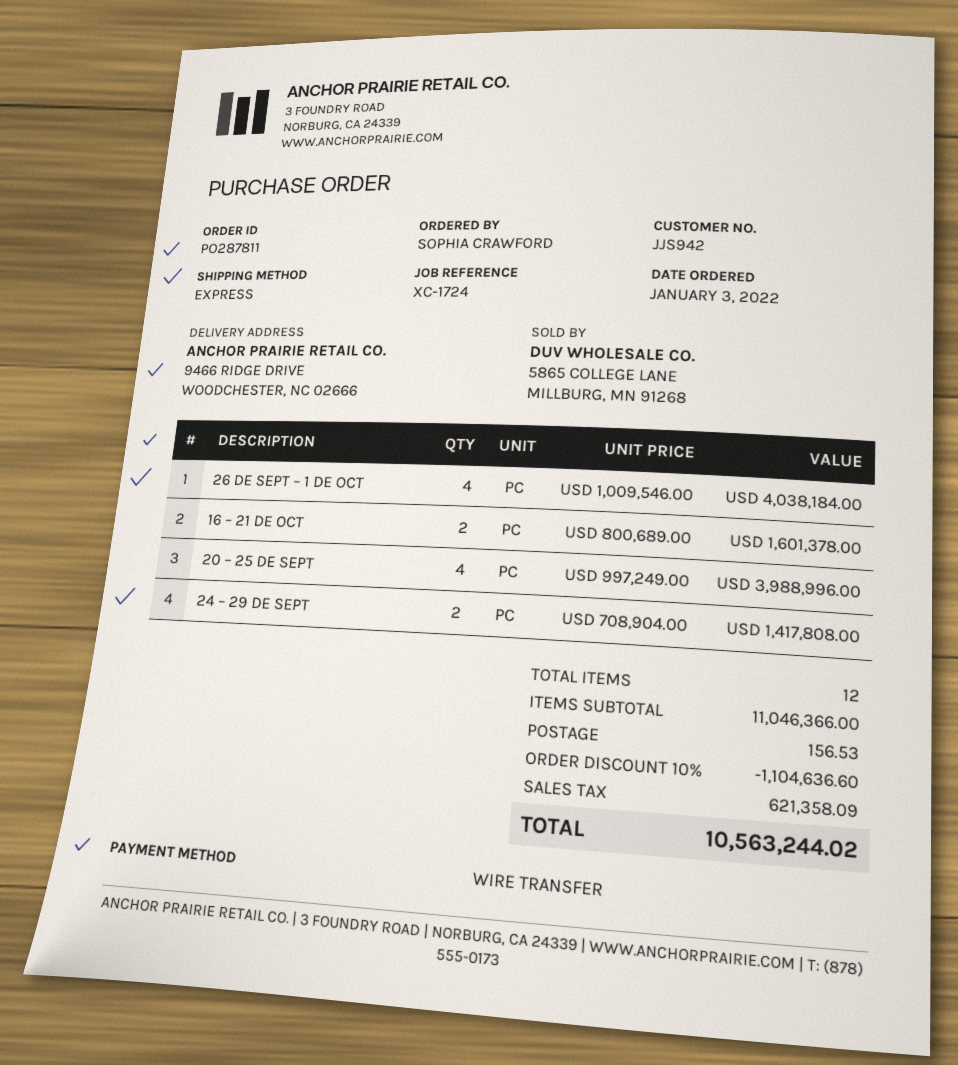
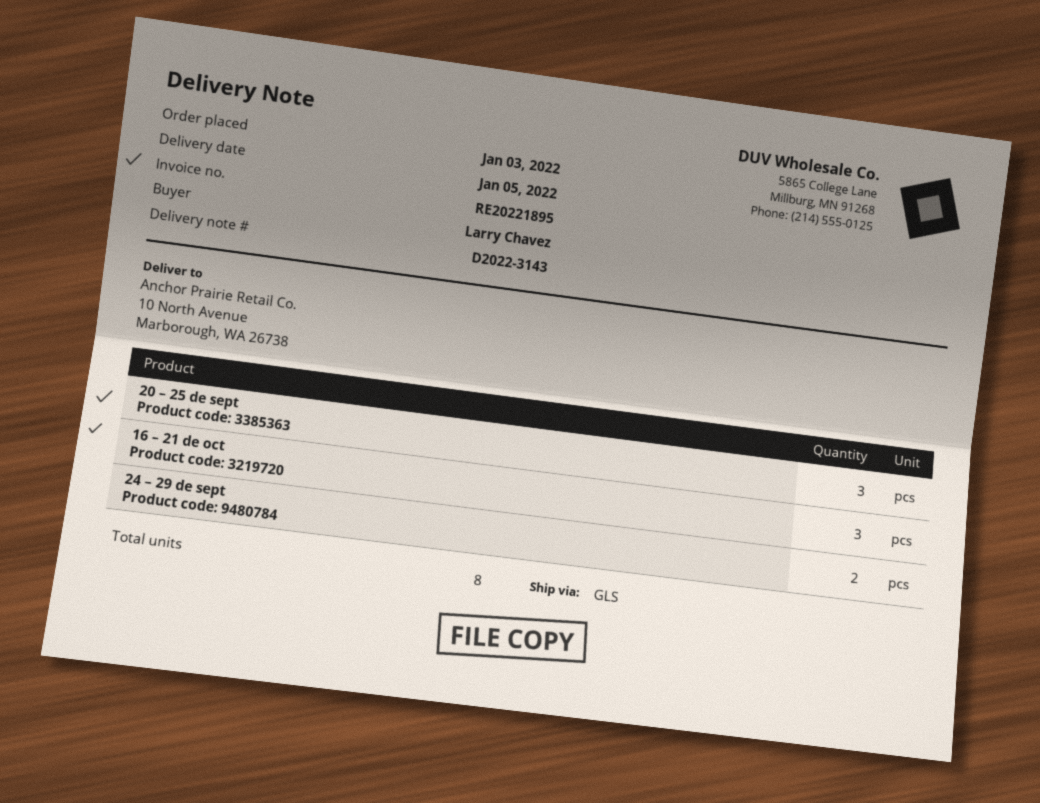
ordered by: SOPHIA CRAWFORD -> Larry Chavez
shipping method: express -> GLS
ship to: 9466 RIDGE DRIVE, WOODCHESTER, NC 02666 -> 10 North Avenue, Marborough, WA 26738
26 DE SEPT – 1 DE OCT: 4 -> none
16 – 21 DE OCT: 2 -> 3
20 – 25 DE SEPT: 4 -> 3
total quantity: 12 -> 8

